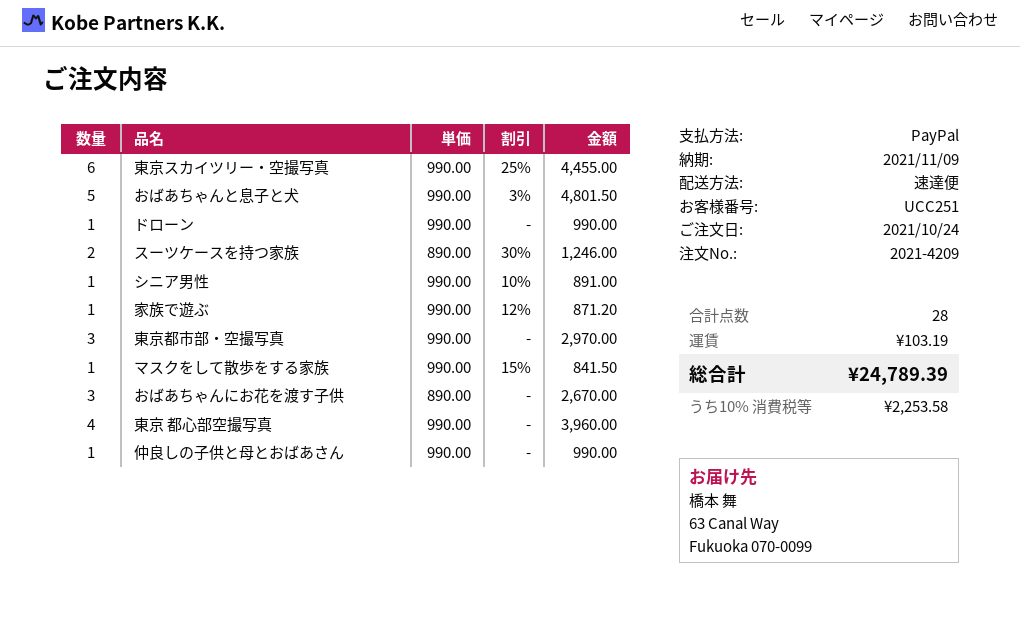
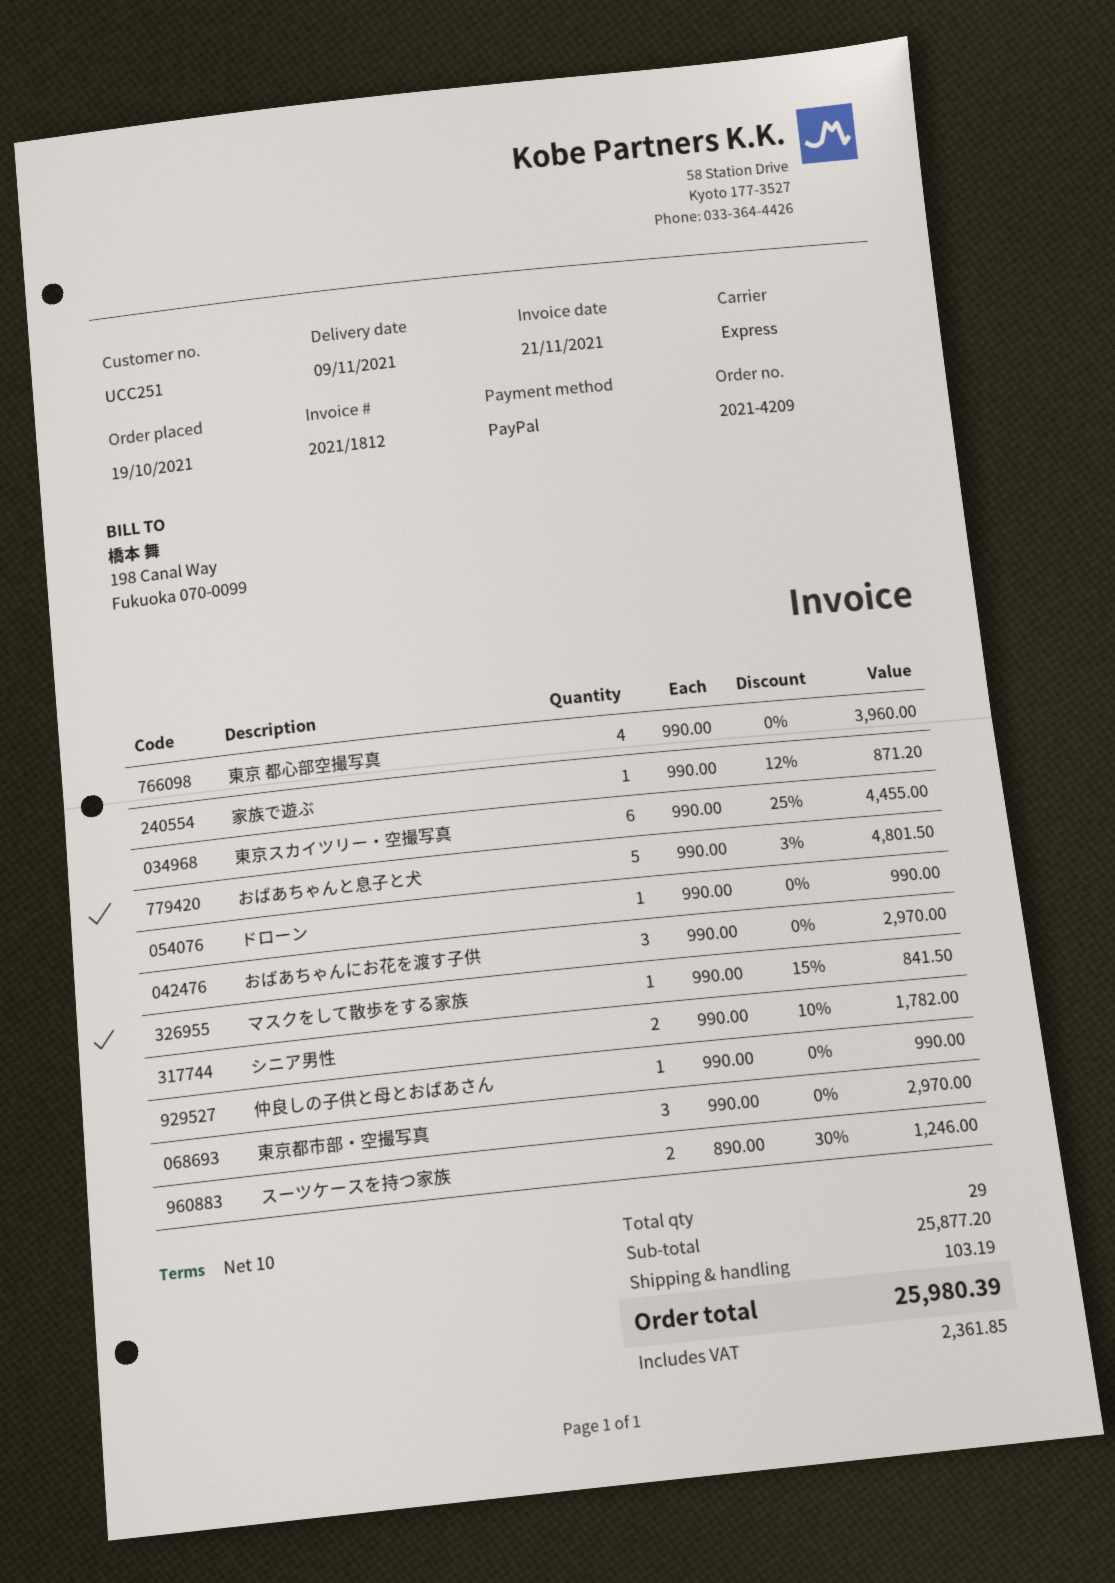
order date: 2021-10-24 -> 2021-10-19
シニア男性: 1 x 990.00 - 10% = 891.00 -> 2 x 990.00 - 10% = 1782.00
おばあちゃんにお花を渡す子供: 3 x 890.00 = 2670.00 -> 3 x 990.00 = 2970.00
total quantity: 28 -> 29
tax: 2253.58 -> 2361.85
total: 24789.39 -> 25980.39

